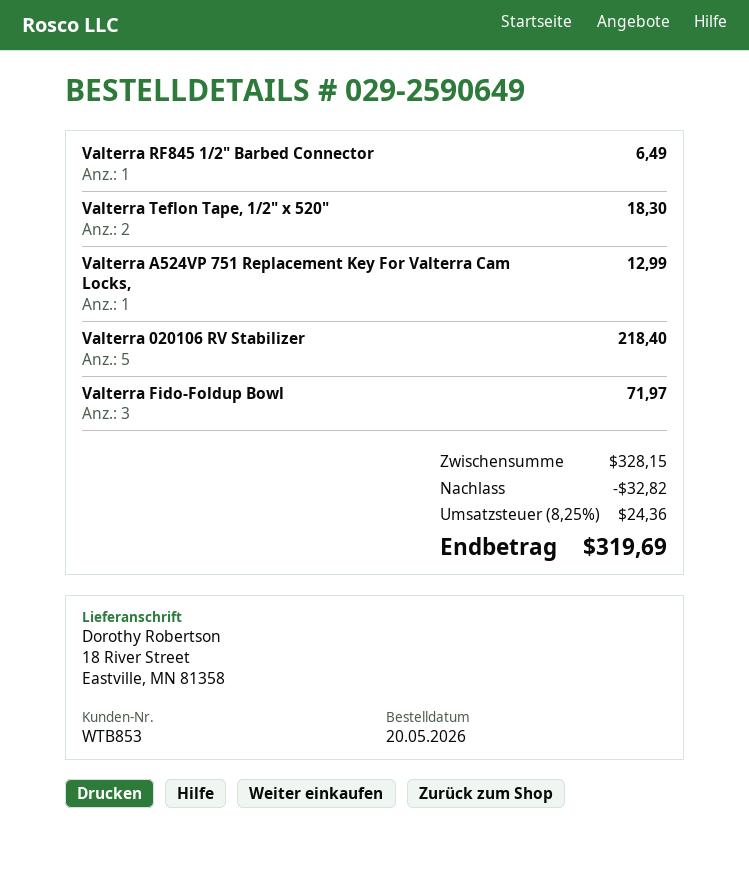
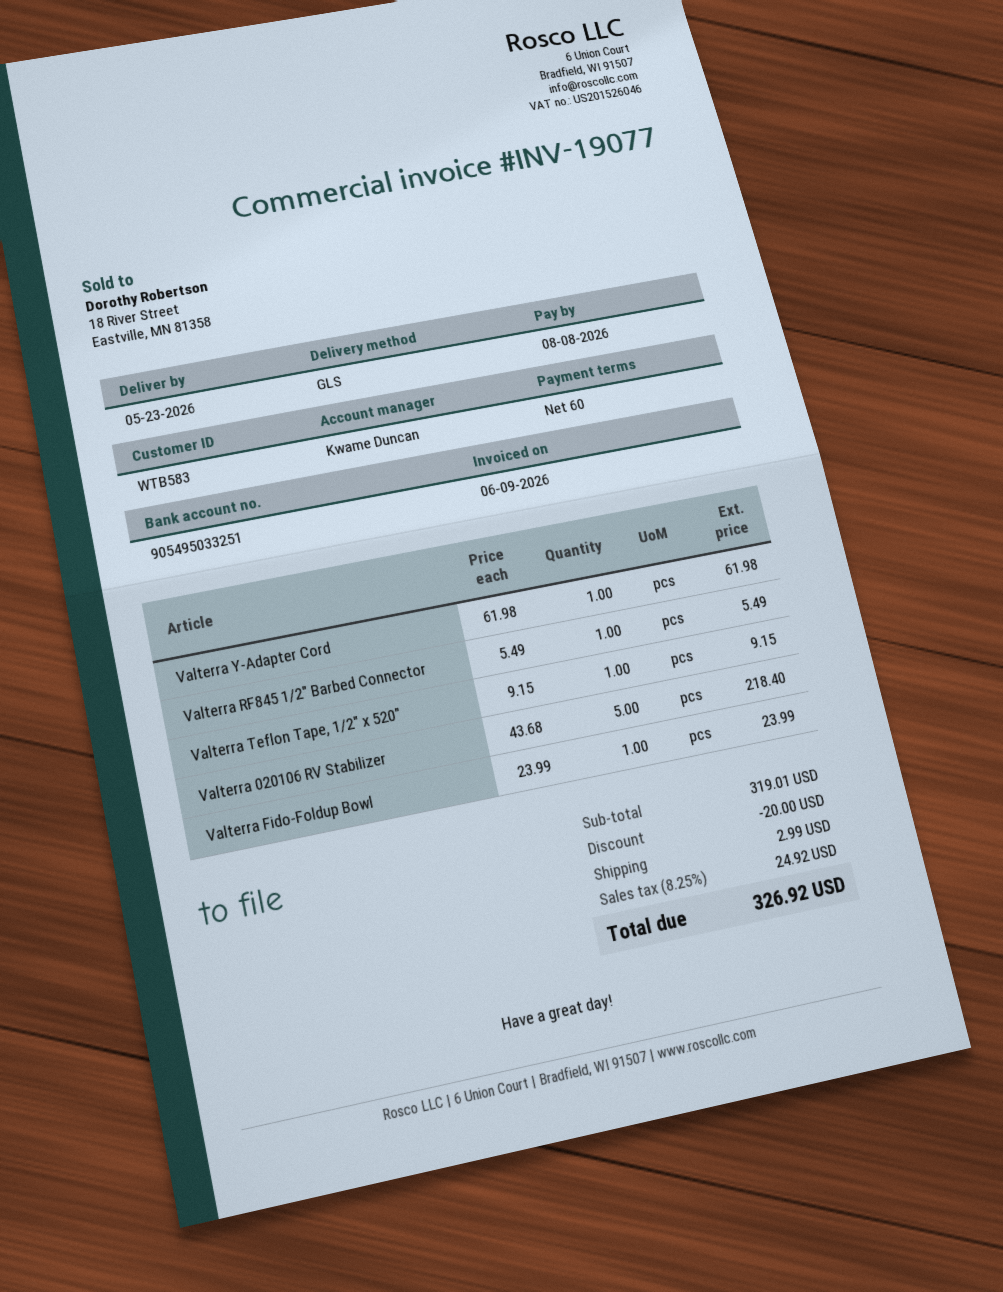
customer number: WTB853 -> WTB583
Valterra RF845 1/2" Barbed Connector: 1 for 6.49 -> 1 for 5.49
Valterra Teflon Tape, 1/2" x 520": 2 for 18.30 -> 1 for 9.15
Valterra A524VP 751 Replacement Key For Valterra Cam Locks,: 1 for 12.99 -> none
Valterra Fido-Foldup Bowl: 3 for 71.97 -> 1 for 23.99
Valterra Y-Adapter Cord: none -> 1 for 61.98
subtotal: 328.15 -> 319.01
discount: 32.82 -> 20.00
shipping: none -> 2.99
tax: 8.25% = 24.36 -> 8.25% = 24.92
total: 319.69 -> 326.92

